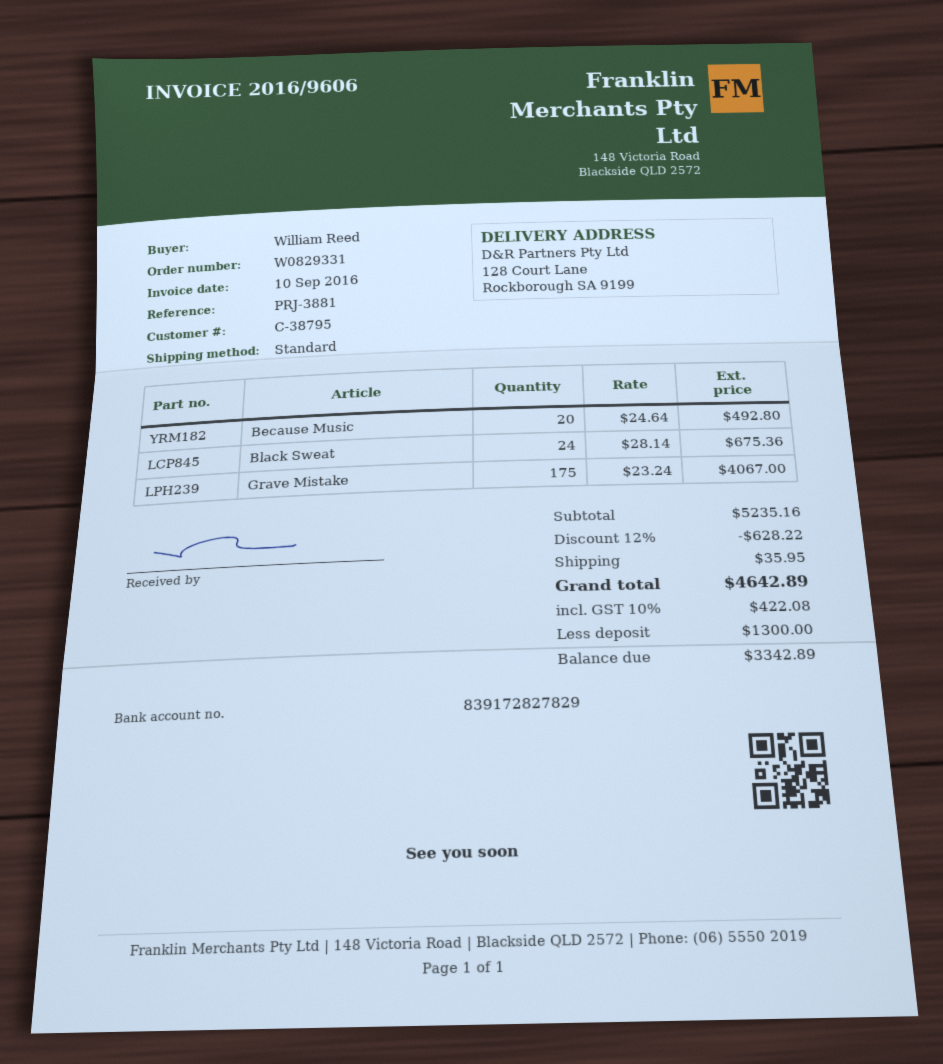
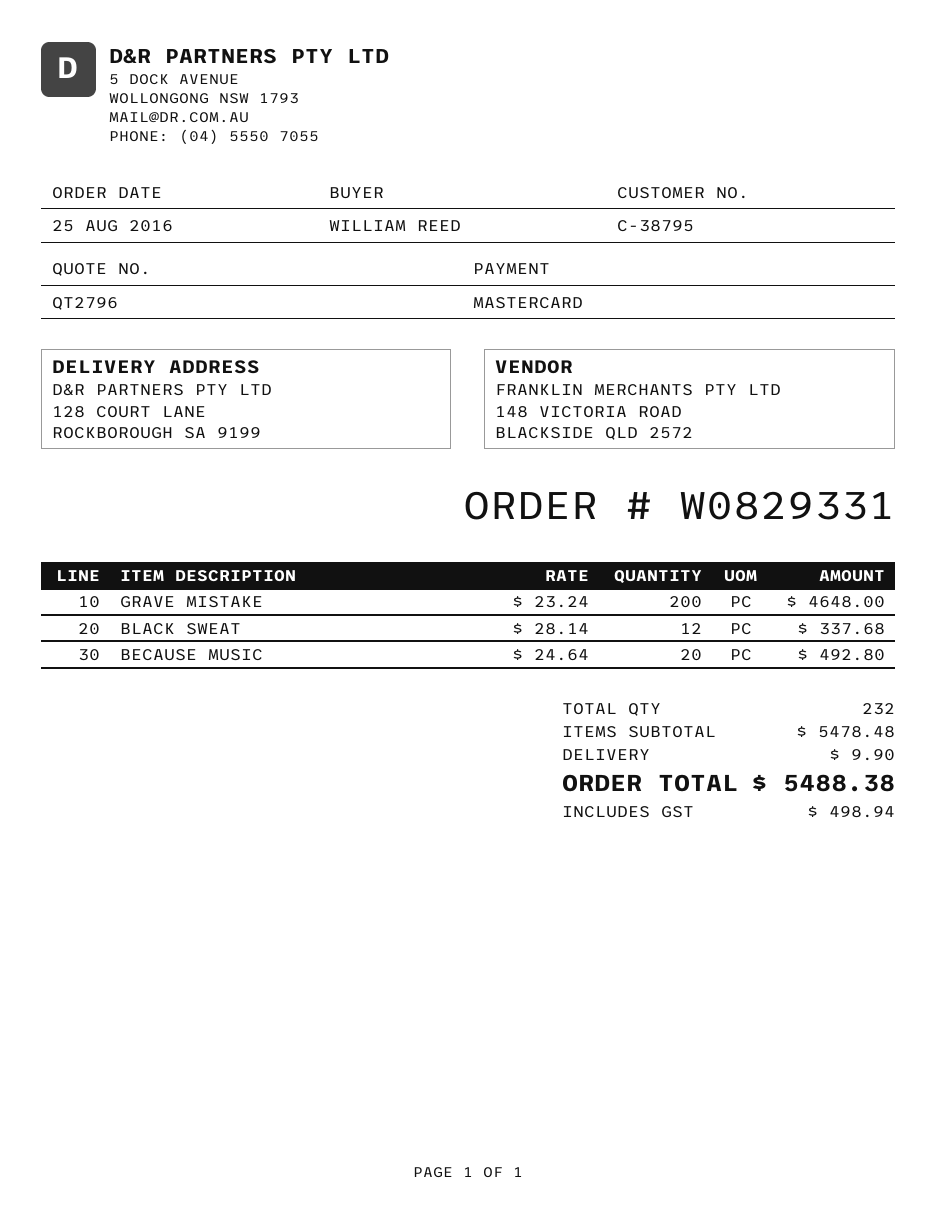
Black Sweat: 24 x 28.14 = 675.36 -> 12 x 28.14 = 337.68
Grave Mistake: 175 x 23.24 = 4067.00 -> 200 x 23.24 = 4648.00
subtotal: 5235.16 -> 5478.48
discount: 12% = 628.22 -> none
shipping: 35.95 -> 9.90
tax: 422.08 -> 498.94
total: 4642.89 -> 5488.38

